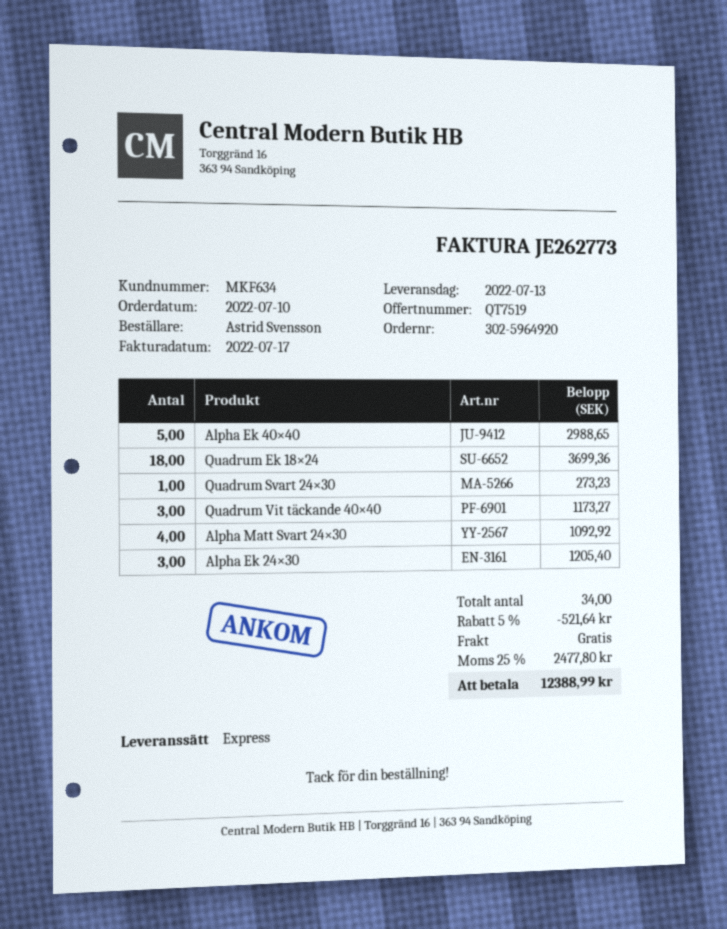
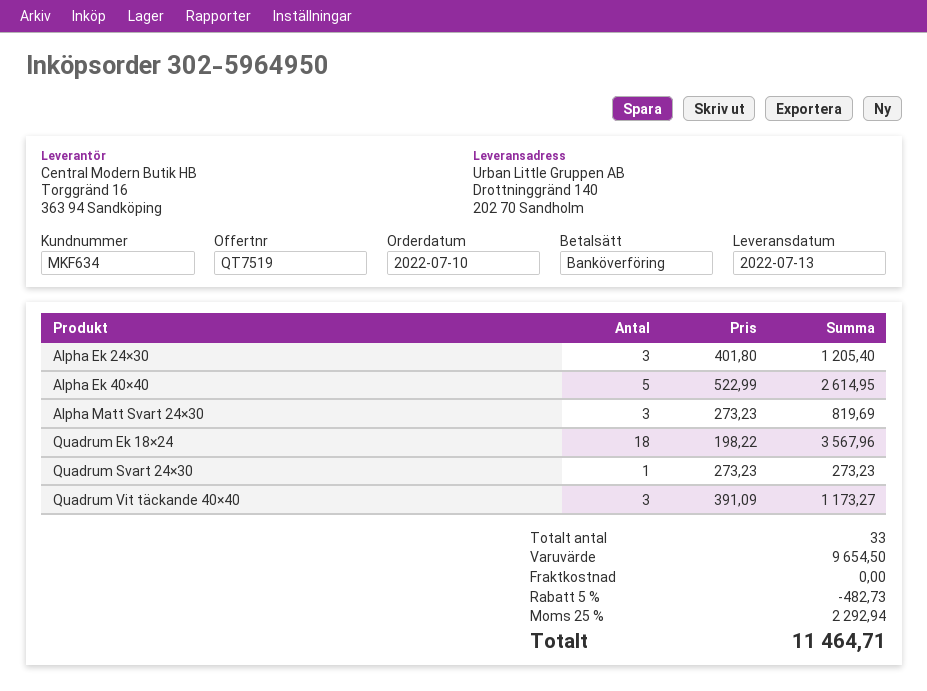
order number: 302-5964920 -> 302-5964950
Alpha Ek 40×40: 5 for 2988.65 -> 5 for 2614.95
Quadrum Ek 18×24: 18 for 3699.36 -> 18 for 3567.96
Alpha Matt Svart 24×30: 4 for 1092.92 -> 3 for 819.69
total quantity: 34 -> 33
discount: 5% = 521.64 -> 5% = 482.73
tax: 25% = 2477.80 -> 25% = 2292.94
total: 12388.99 -> 11464.71

